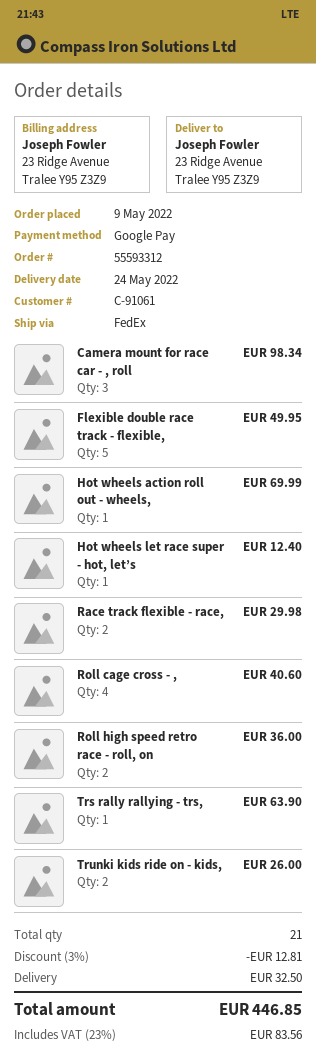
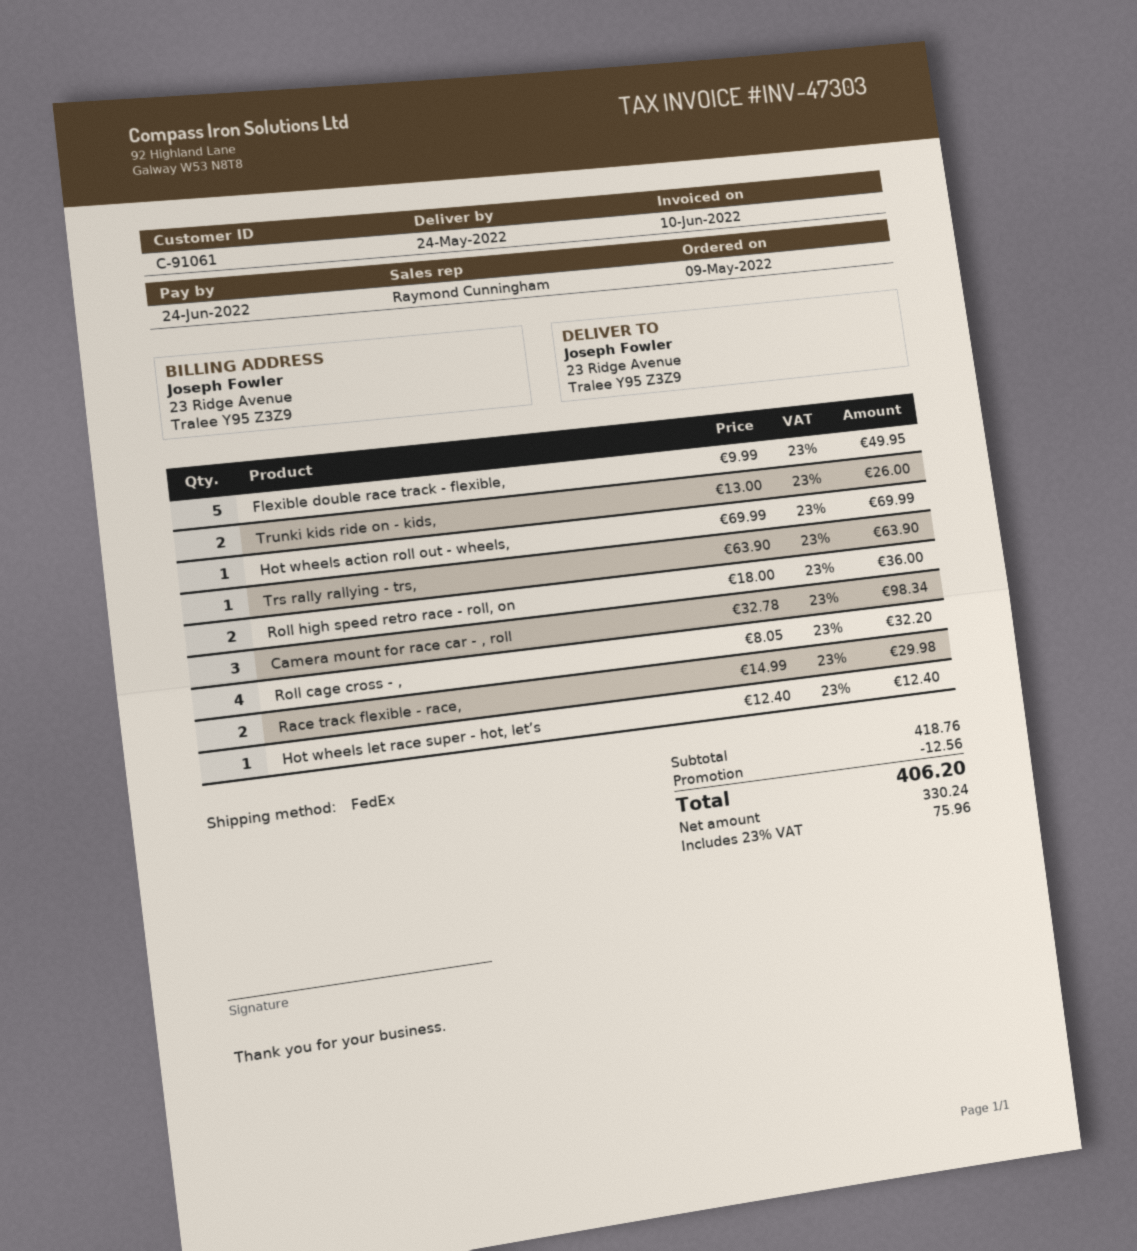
Roll cage cross - ,: 4 for 40.60 -> 4 for 32.20
discount: 12.81 -> 12.56
shipping: 32.50 -> none
tax: 23% = 83.56 -> 23% = 75.96
total: 446.85 -> 406.20

